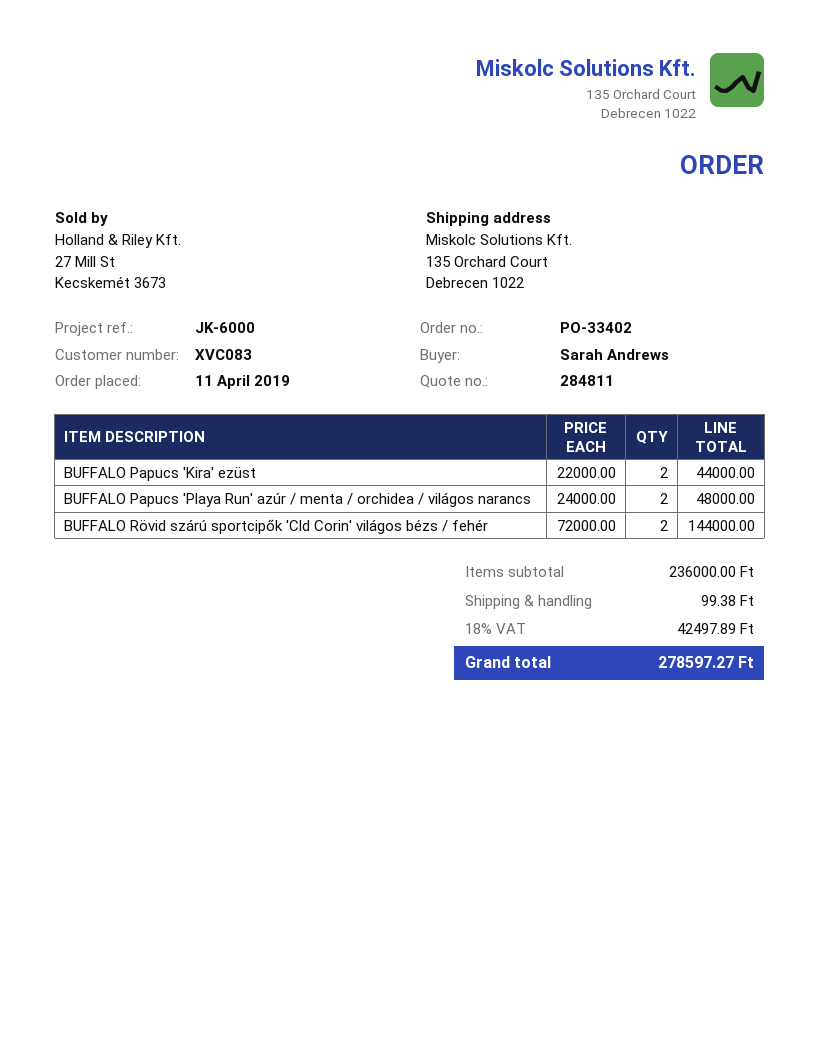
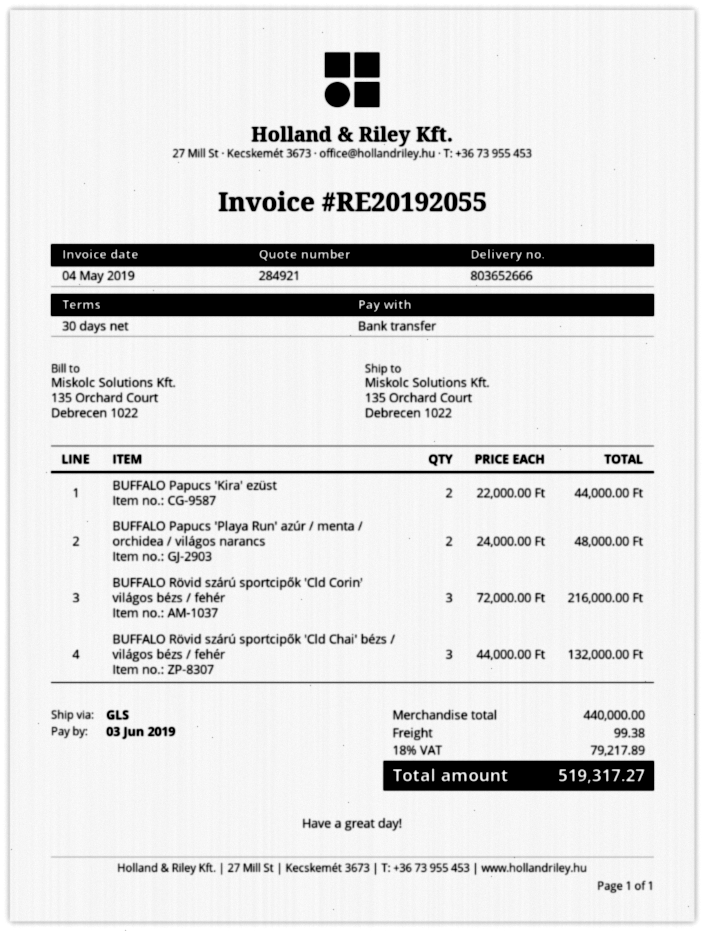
quote number: 284811 -> 284921
BUFFALO Rövid szárú sportcipők 'Cld Corin' világos bézs / fehér: 2 x 72000.00 = 144000.00 -> 3 x 72000.00 = 216000.00
BUFFALO Rövid szárú sportcipők 'Cld Chai' bézs / világos bézs / fehér: none -> 3 x 44000.00 = 132000.00
subtotal: 236000.00 -> 440000.00
tax: 18% = 42497.89 -> 18% = 79217.89
total: 278597.27 -> 519317.27

